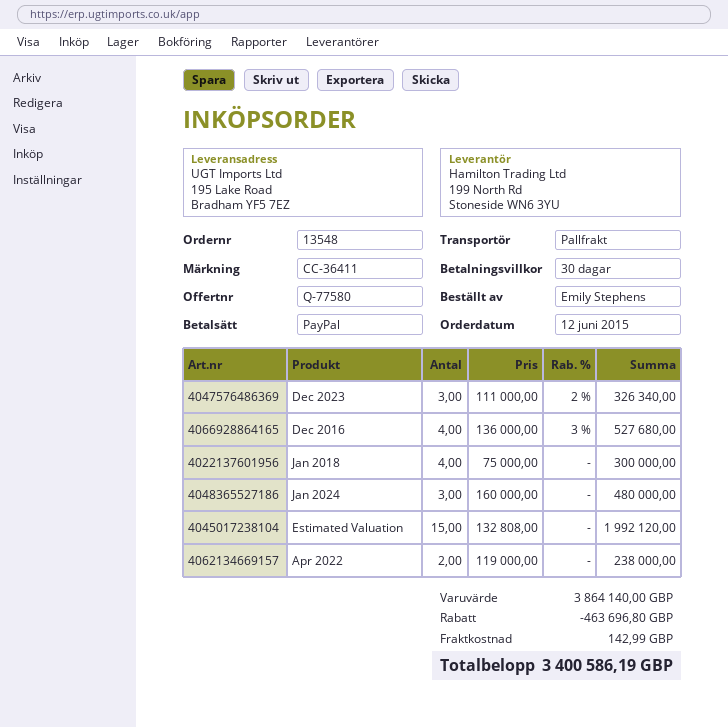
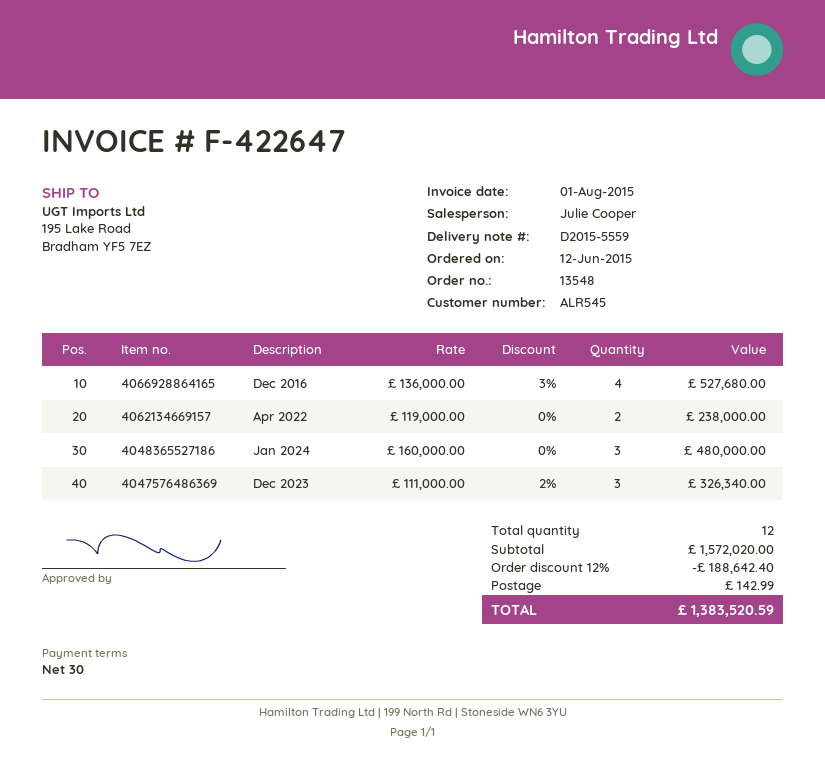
Jan 2018: 4 x 75000.00 = 300000.00 -> none
Estimated Valuation: 15 x 132808.00 = 1992120.00 -> none
subtotal: 3864140.00 -> 1572020.00
discount: 463696.80 -> 188642.40
total: 3400586.19 -> 1383520.59

